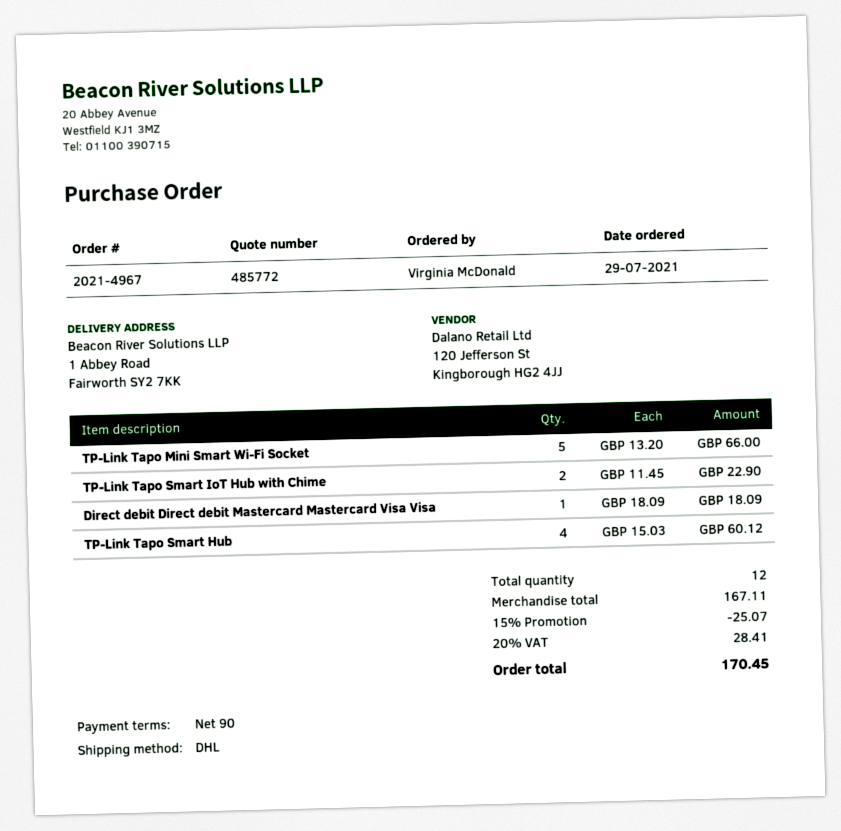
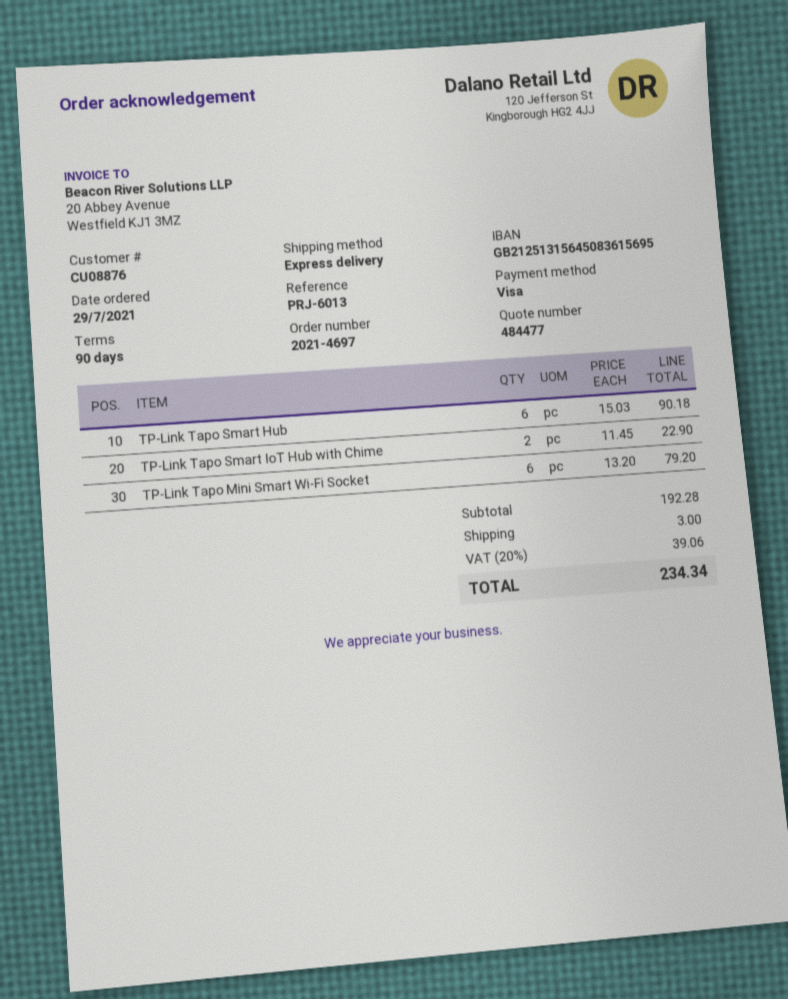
quote number: 485772 -> 484477
order number: 2021-4967 -> 2021-4697
shipping method: DHL -> express
TP-Link Tapo Mini Smart Wi-Fi Socket: 5 x 13.20 = 66.00 -> 6 x 13.20 = 79.20
Direct debit Direct debit Mastercard Mastercard Visa Visa: 1 x 18.09 = 18.09 -> none
TP-Link Tapo Smart Hub: 4 x 15.03 = 60.12 -> 6 x 15.03 = 90.18
subtotal: 167.11 -> 192.28
discount: 15% = 25.07 -> none
shipping: none -> 3.00
tax: 20% = 28.41 -> 20% = 39.06
total: 170.45 -> 234.34

